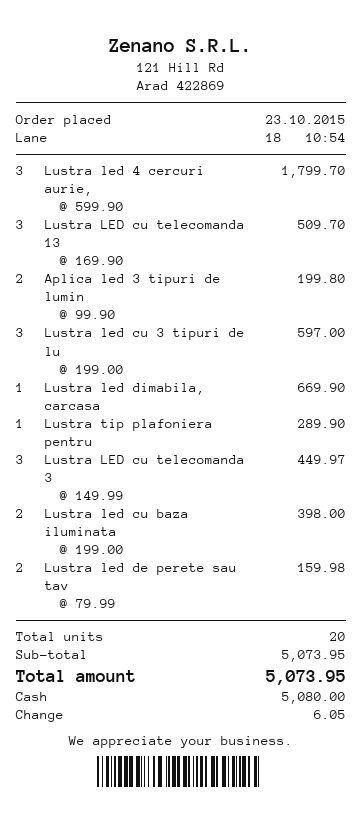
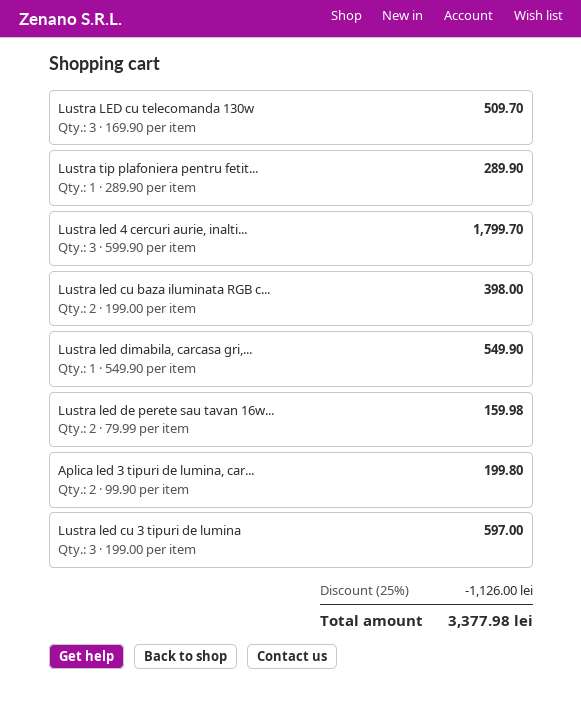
Lustra led dimabila, carcasa: 1 x 669.90 = 669.90 -> 1 x 549.90 = 549.90
Lustra LED cu telecomanda 3: 3 x 149.99 = 449.97 -> none
discount: none -> 25% = 1126.00
total: 5073.95 -> 3377.98

